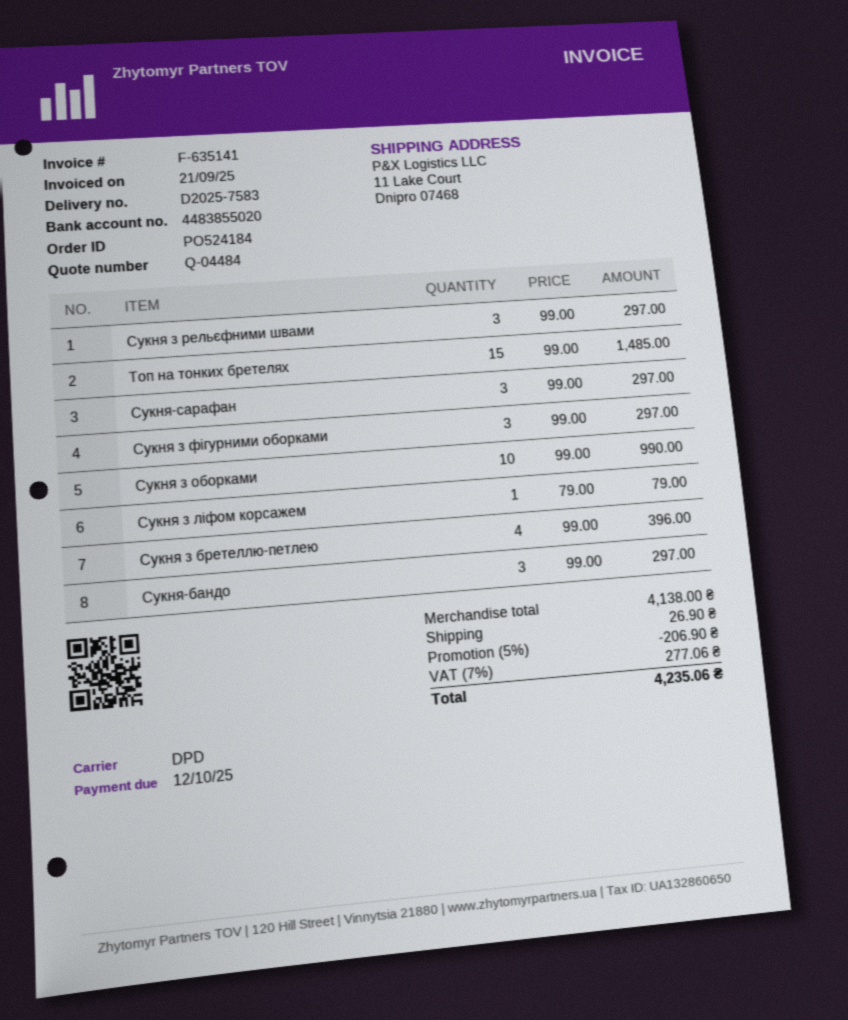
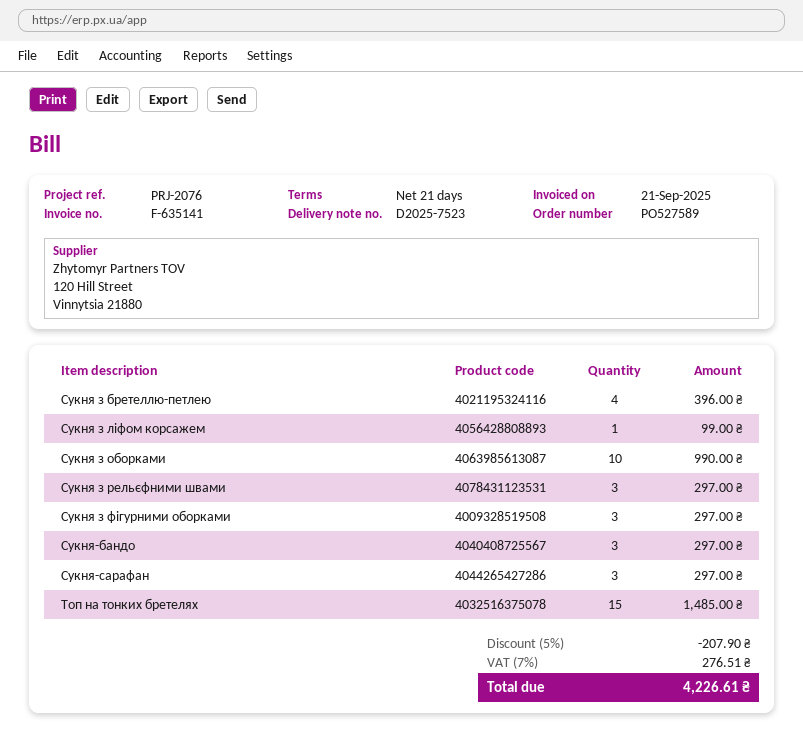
order number: PO524184 -> PO527589
delivery note number: D2025-7583 -> D2025-7523
Сукня з ліфом корсажем: 1 for 79.00 -> 1 for 99.00
discount: 5% = 206.90 -> 5% = 207.90
shipping: 26.90 -> none
tax: 7% = 277.06 -> 7% = 276.51
total: 4235.06 -> 4226.61

